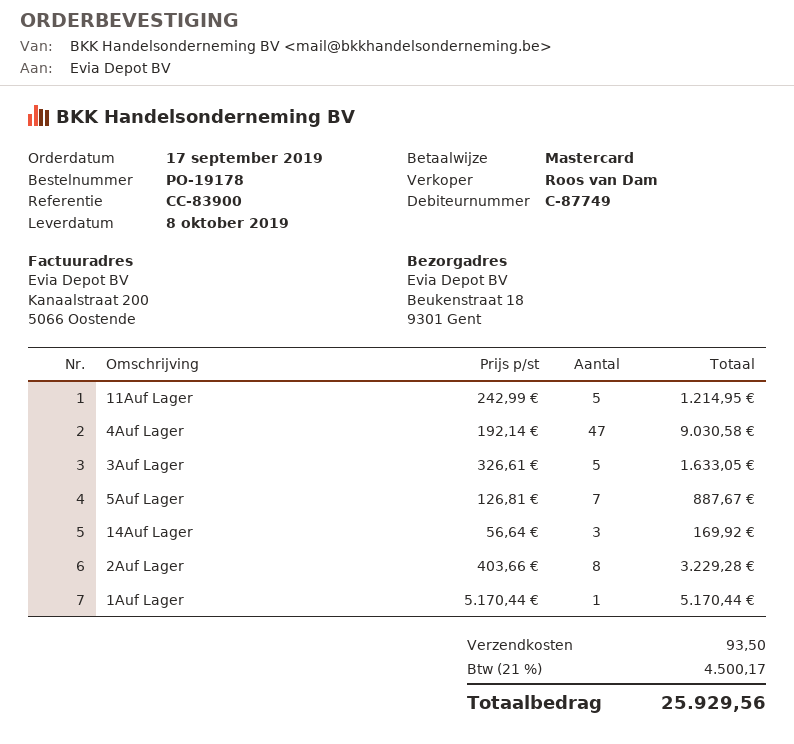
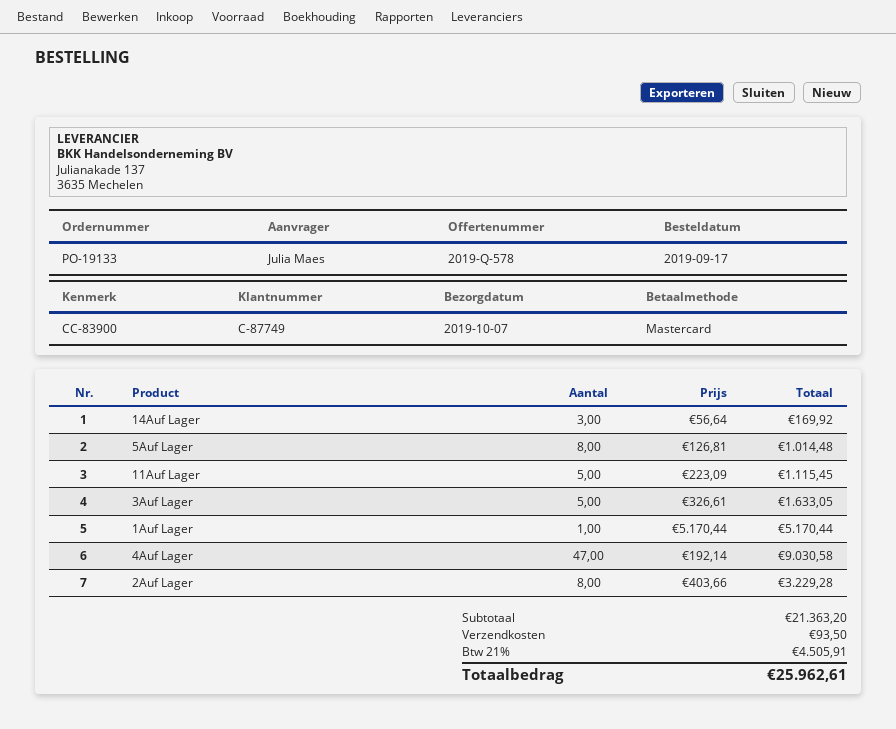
order number: PO-19178 -> PO-19133
delivery date: 2019-10-08 -> 2019-10-07
11Auf Lager: 5 x 242.99 = 1214.95 -> 5 x 223.09 = 1115.45
5Auf Lager: 7 x 126.81 = 887.67 -> 8 x 126.81 = 1014.48
tax: 21% = 4500.17 -> 21% = 4505.91
total: 25929.56 -> 25962.61

